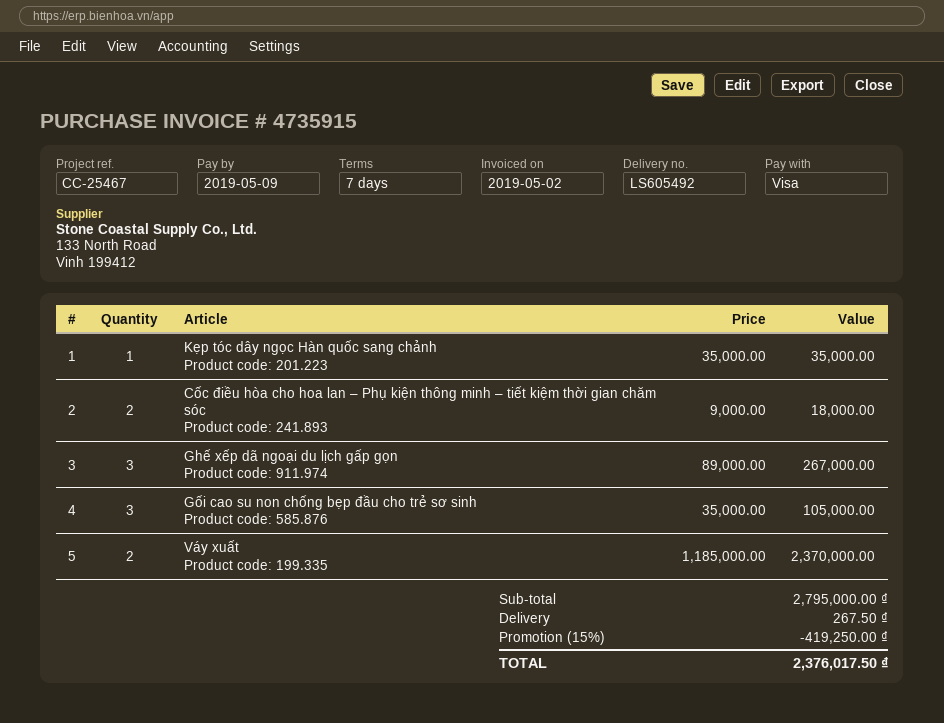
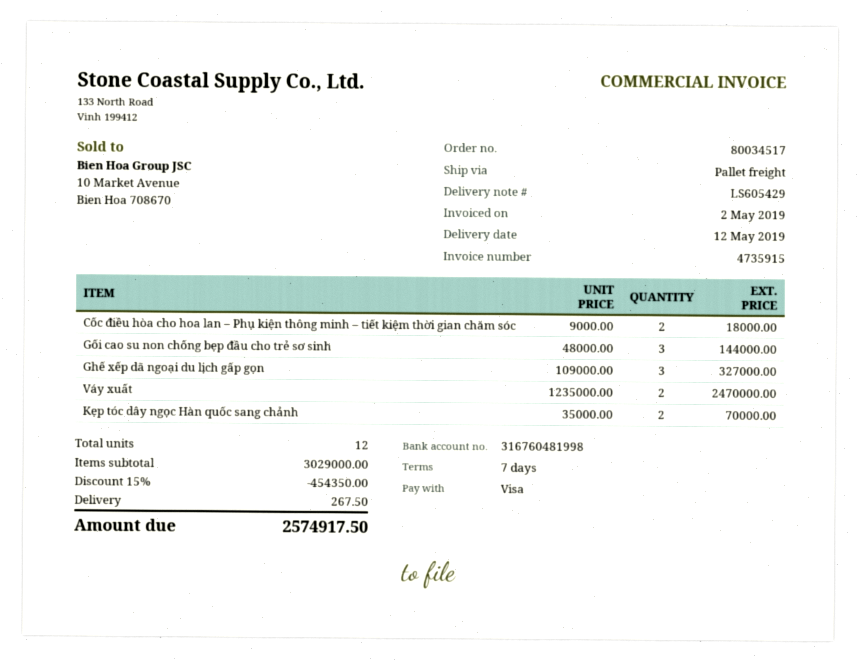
delivery note number: LS605492 -> LS605429
Kẹp tóc dây ngọc Hàn quốc sang chảnh: 1 x 35000.00 = 35000.00 -> 2 x 35000.00 = 70000.00
Ghế xếp dã ngoại du lịch gấp gọn: 3 x 89000.00 = 267000.00 -> 3 x 109000.00 = 327000.00
Gối cao su non chống bẹp đầu cho trẻ sơ sinh: 3 x 35000.00 = 105000.00 -> 3 x 48000.00 = 144000.00
Váy xuất: 2 x 1185000.00 = 2370000.00 -> 2 x 1235000.00 = 2470000.00
subtotal: 2795000.00 -> 3029000.00
discount: 15% = 419250.00 -> 15% = 454350.00
total: 2376017.50 -> 2574917.50

